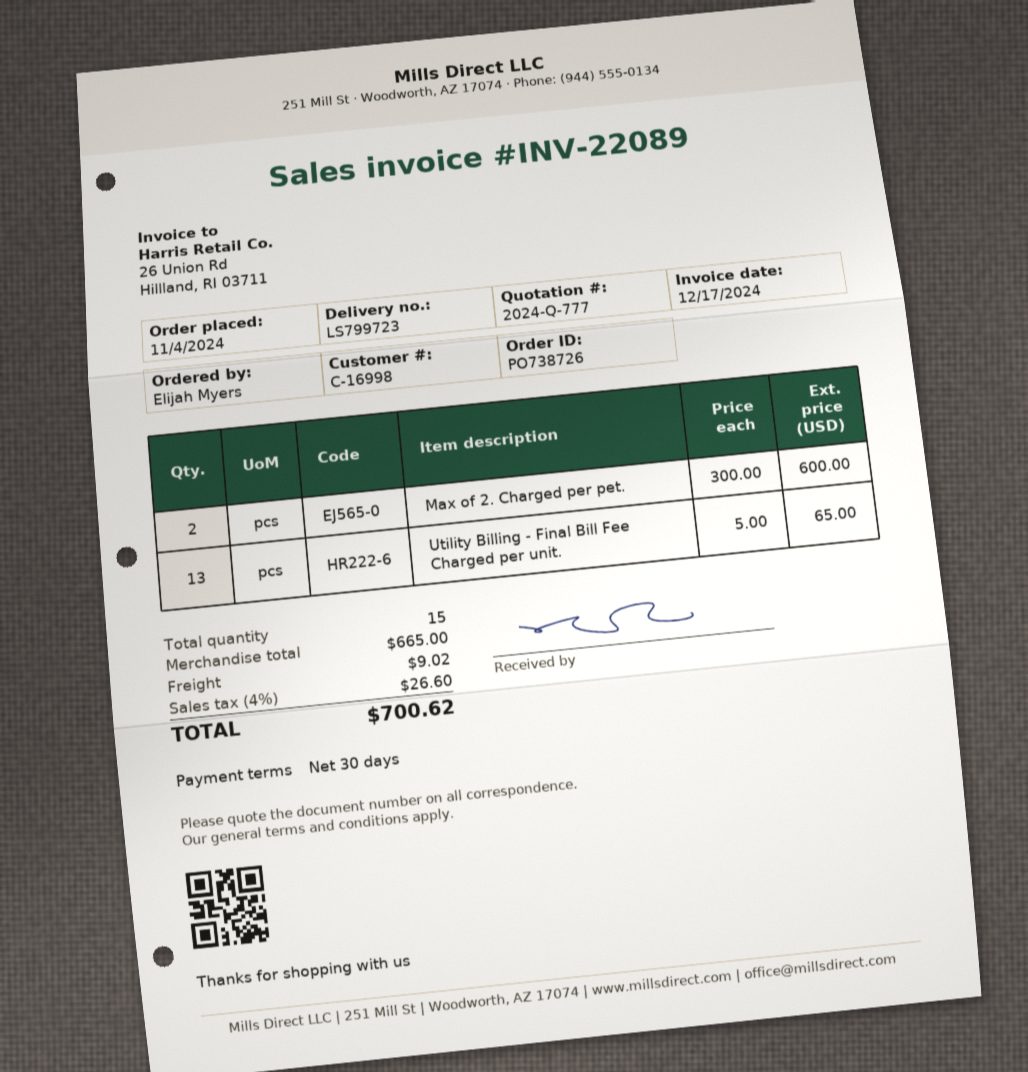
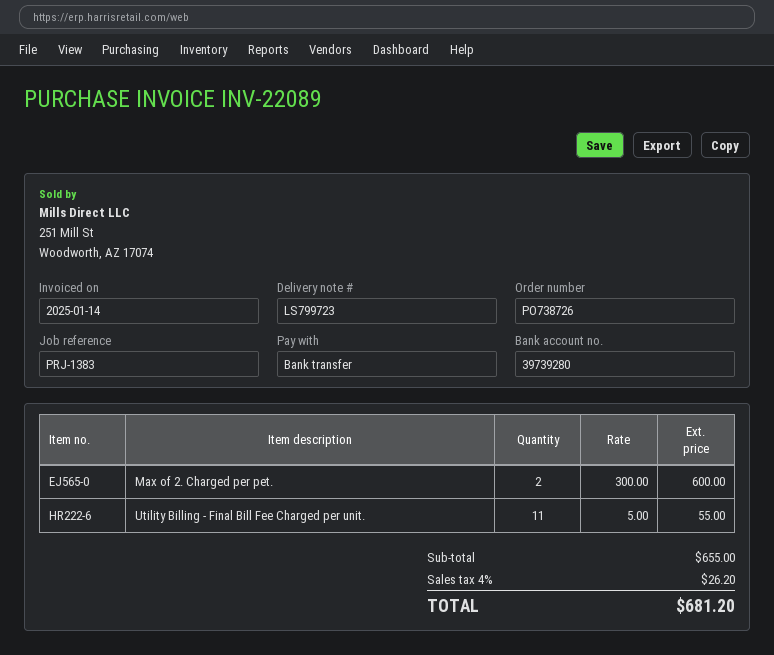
invoice date: 2024-12-17 -> 2025-01-14
Utility Billing - Final Bill Fee Charged per unit.: 13 x 5.00 = 65.00 -> 11 x 5.00 = 55.00
subtotal: 665.00 -> 655.00
shipping: 9.02 -> none
tax: 4% = 26.60 -> 4% = 26.20
total: 700.62 -> 681.20

